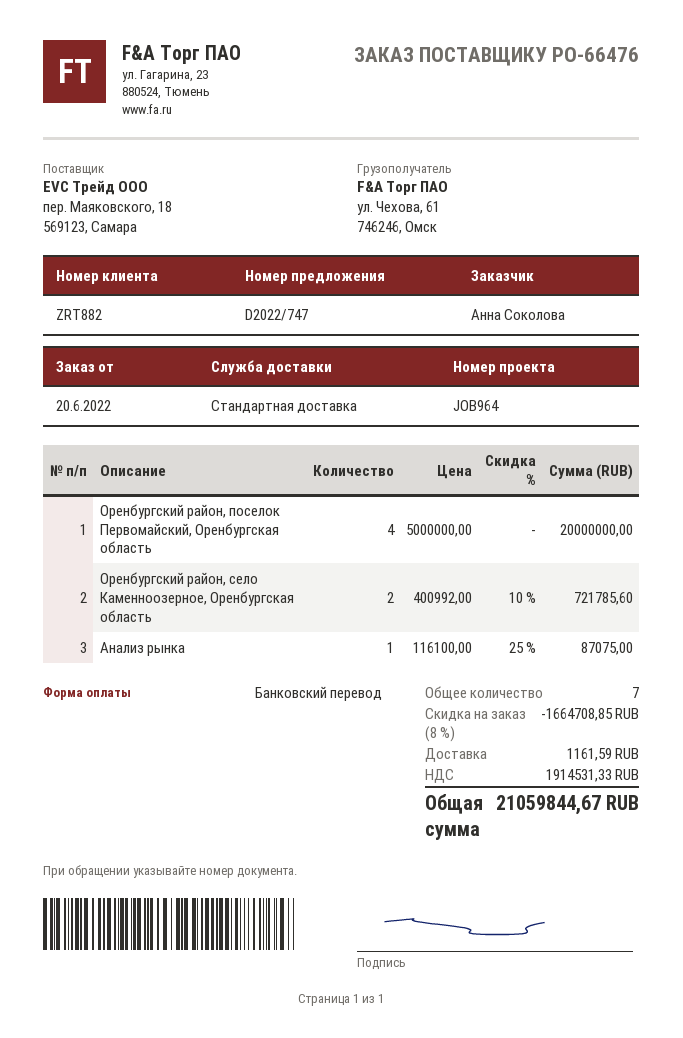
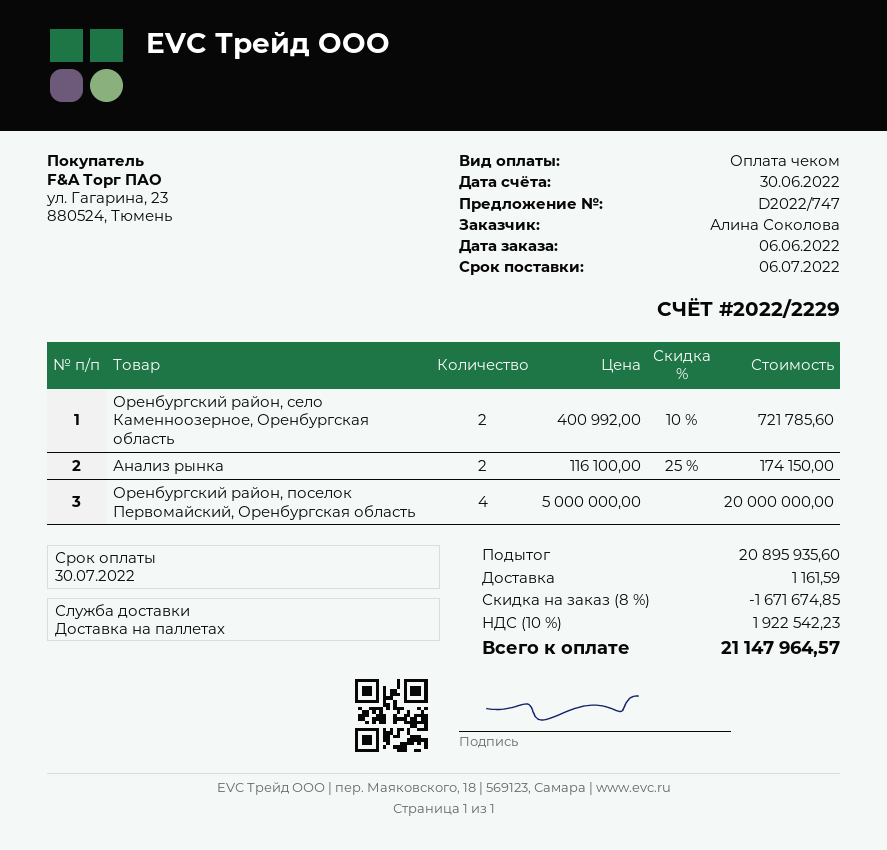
order date: 2022-06-20 -> 2022-06-06
ordered by: Анна Соколова -> Алина Соколова
payment method: bank transfer -> cheque
shipping method: standard -> pallet freight
Анализ рынка: 1 x 116100.00 - 25% = 87075.00 -> 2 x 116100.00 - 25% = 174150.00
discount: 8% = 1664708.85 -> 8% = 1671674.85
tax: 1914531.33 -> 1922542.23
total: 21059844.67 -> 21147964.57

